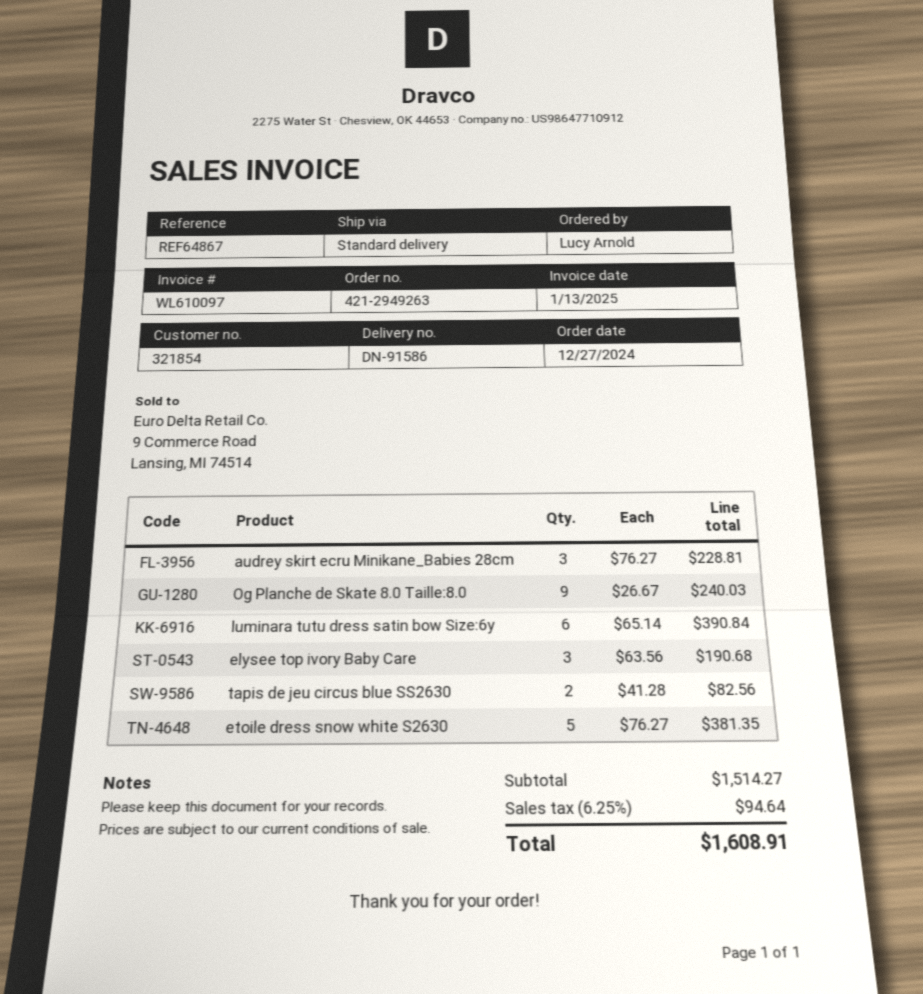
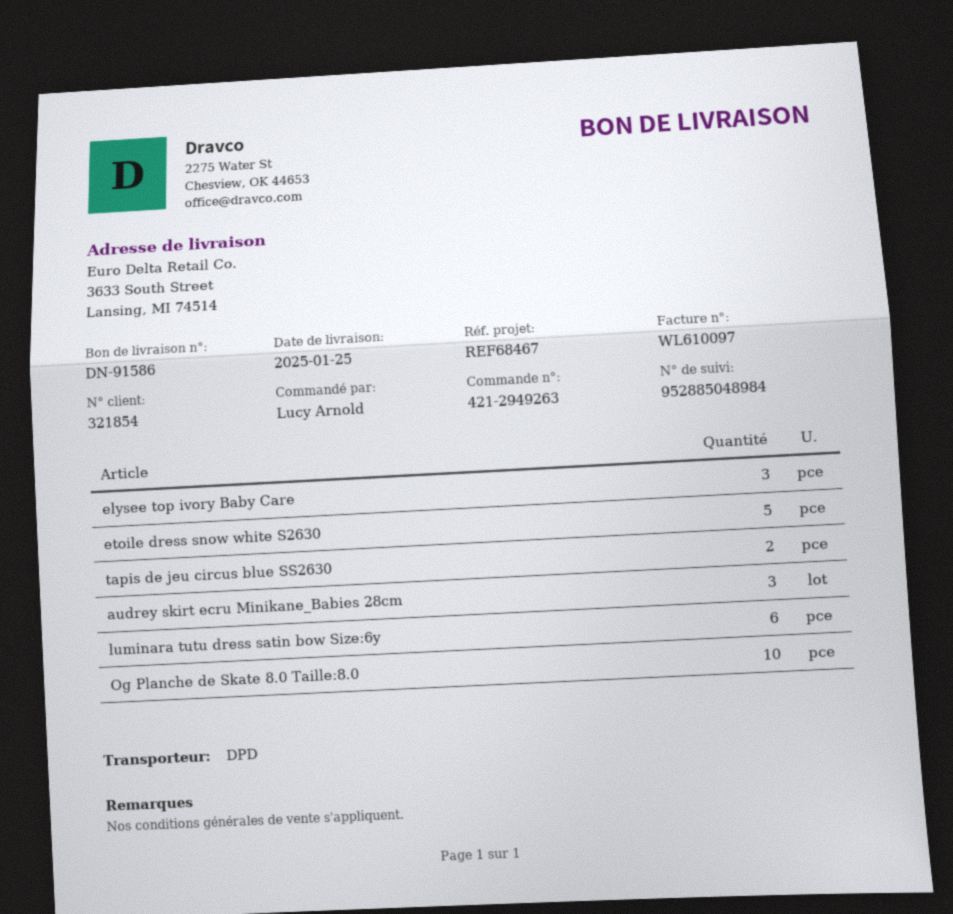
reference: REF64867 -> REF68467
shipping method: standard -> DPD
Og Planche de Skate 8.0 Taille:8.0: 9 -> 10

